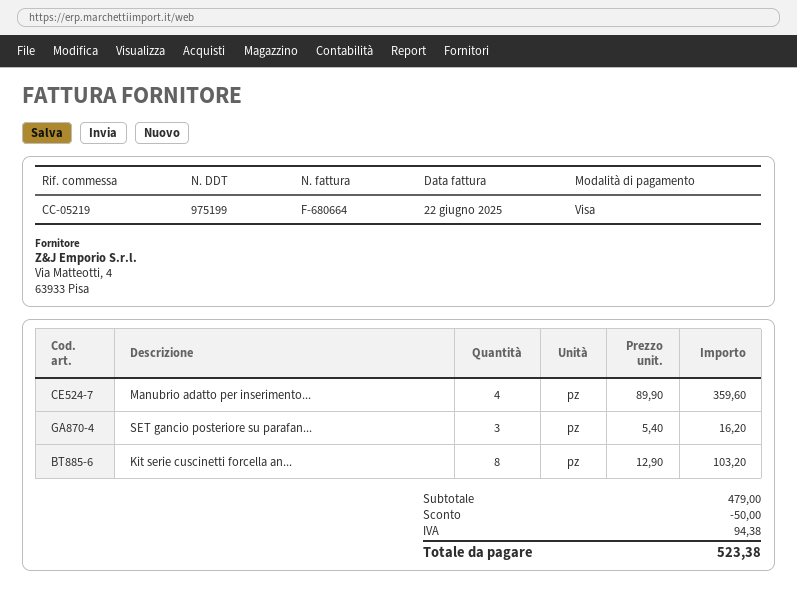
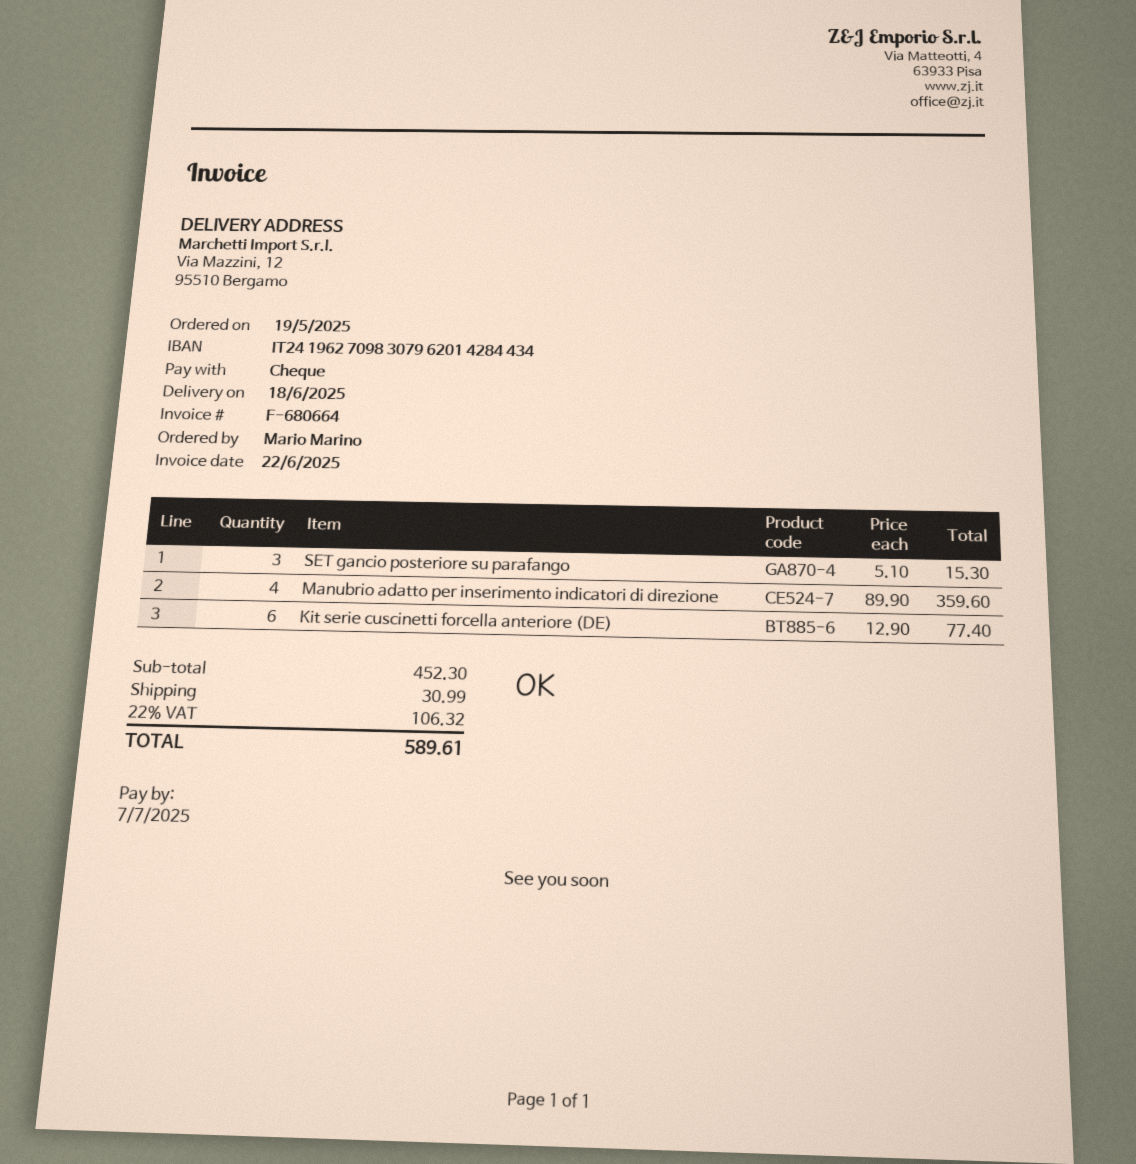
payment method: Visa -> cheque
SET gancio posteriore su parafan...: 3 x 5.40 = 16.20 -> 3 x 5.10 = 15.30
Kit serie cuscinetti forcella an...: 8 x 12.90 = 103.20 -> 6 x 12.90 = 77.40
subtotal: 479.00 -> 452.30
discount: 50.00 -> none
shipping: none -> 30.99
tax: 94.38 -> 106.32
total: 523.38 -> 589.61

